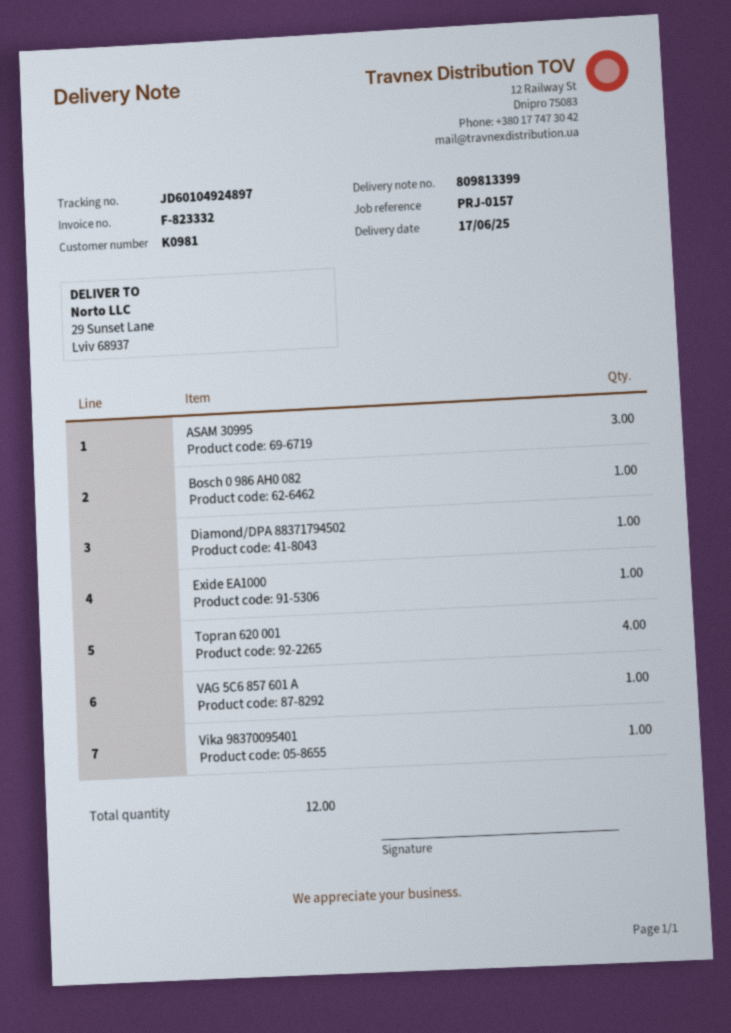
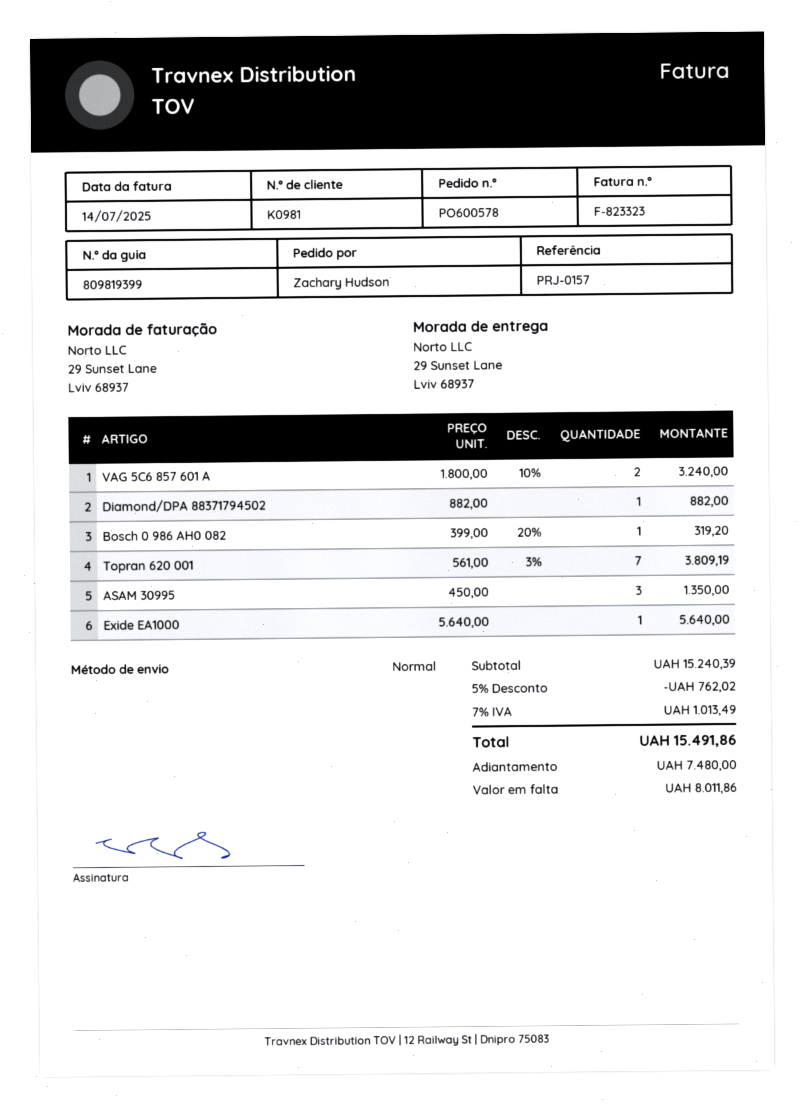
delivery note number: 809813399 -> 809819399
invoice number: F-823332 -> F-823323
Topran 620 001: 4 -> 7
VAG 5C6 857 601 A: 1 -> 2
Vika 98370095401: 1 -> none

